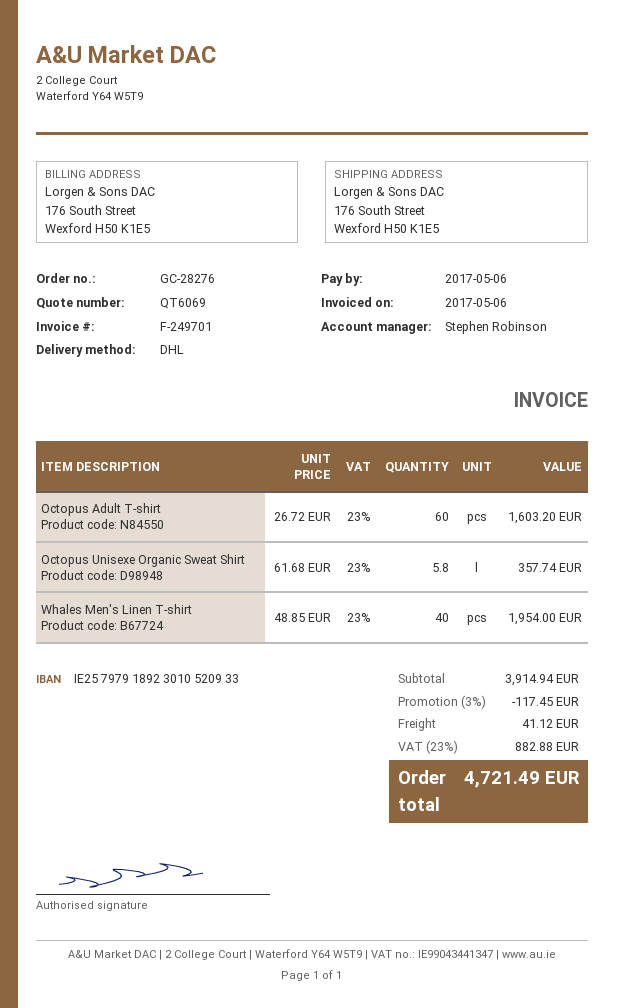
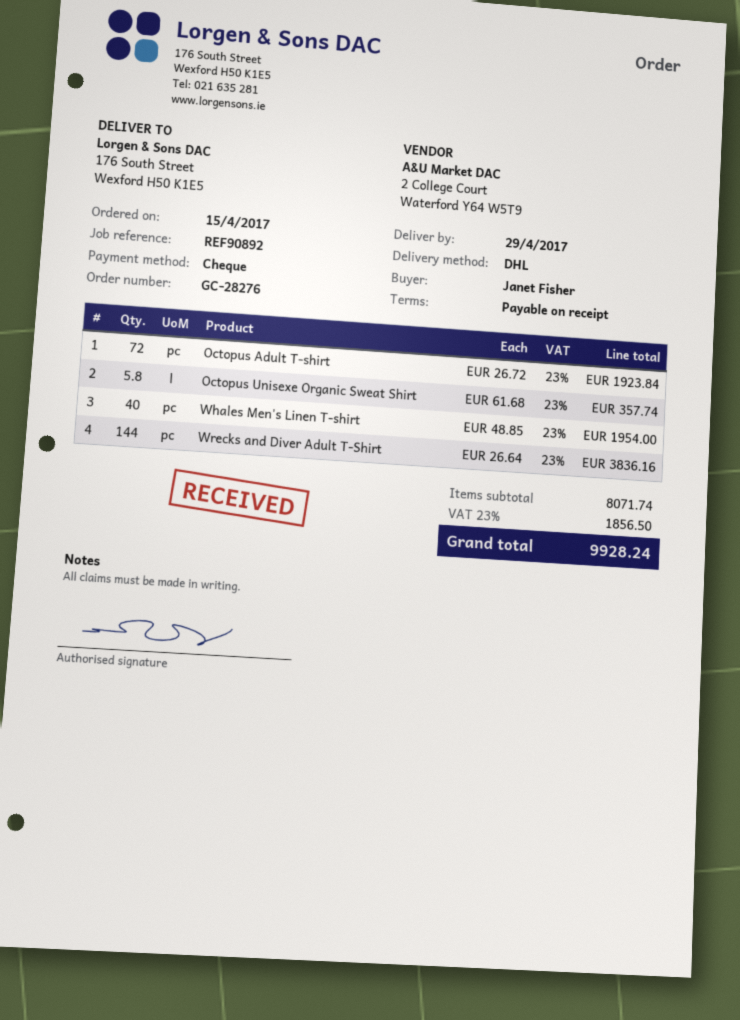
Octopus Adult T-shirt: 60 x 26.72 = 1603.20 -> 72 x 26.72 = 1923.84
Wrecks and Diver Adult T-Shirt: none -> 144 x 26.64 = 3836.16
subtotal: 3914.94 -> 8071.74
discount: 3% = 117.45 -> none
shipping: 41.12 -> none
tax: 23% = 882.88 -> 23% = 1856.50
total: 4721.49 -> 9928.24

